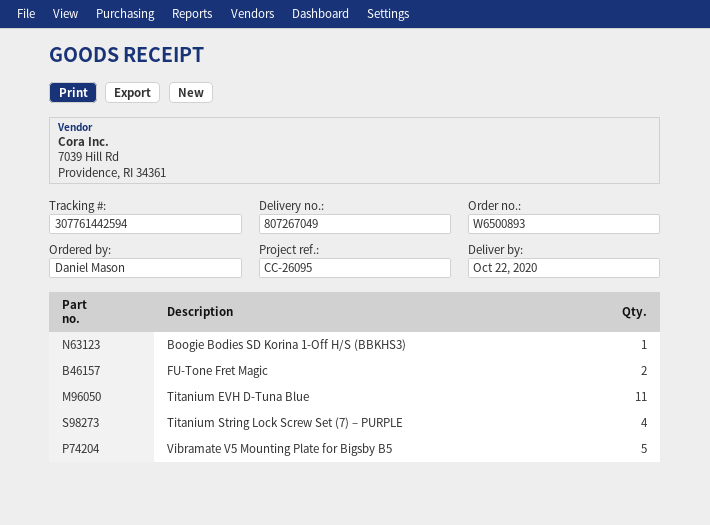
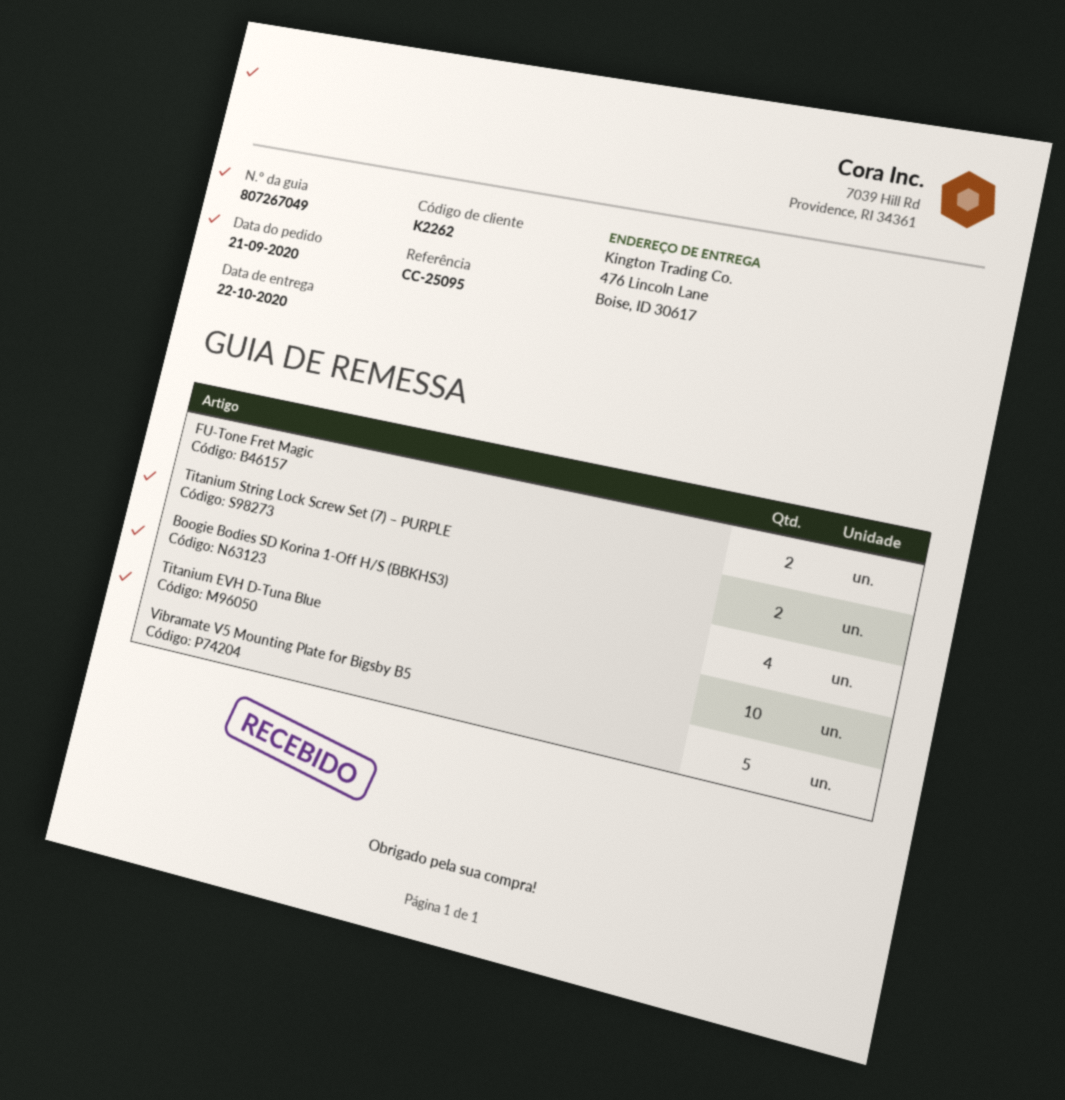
reference: CC-26095 -> CC-25095
Boogie Bodies SD Korina 1-Off H/S (BBKHS3): 1 -> 4
Titanium EVH D-Tuna Blue: 11 -> 10
Titanium String Lock Screw Set (7) – PURPLE: 4 -> 2

